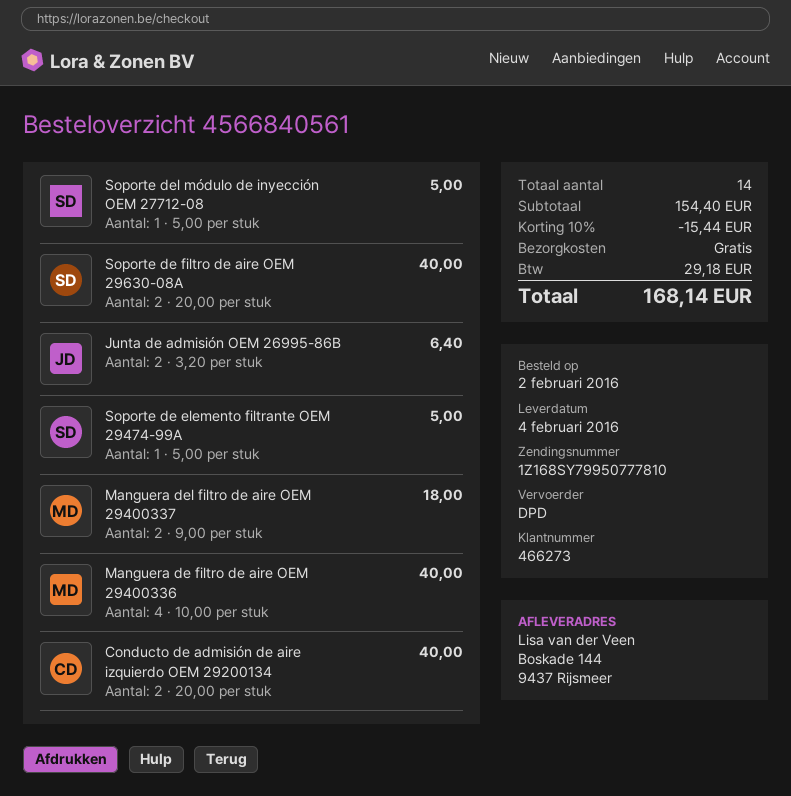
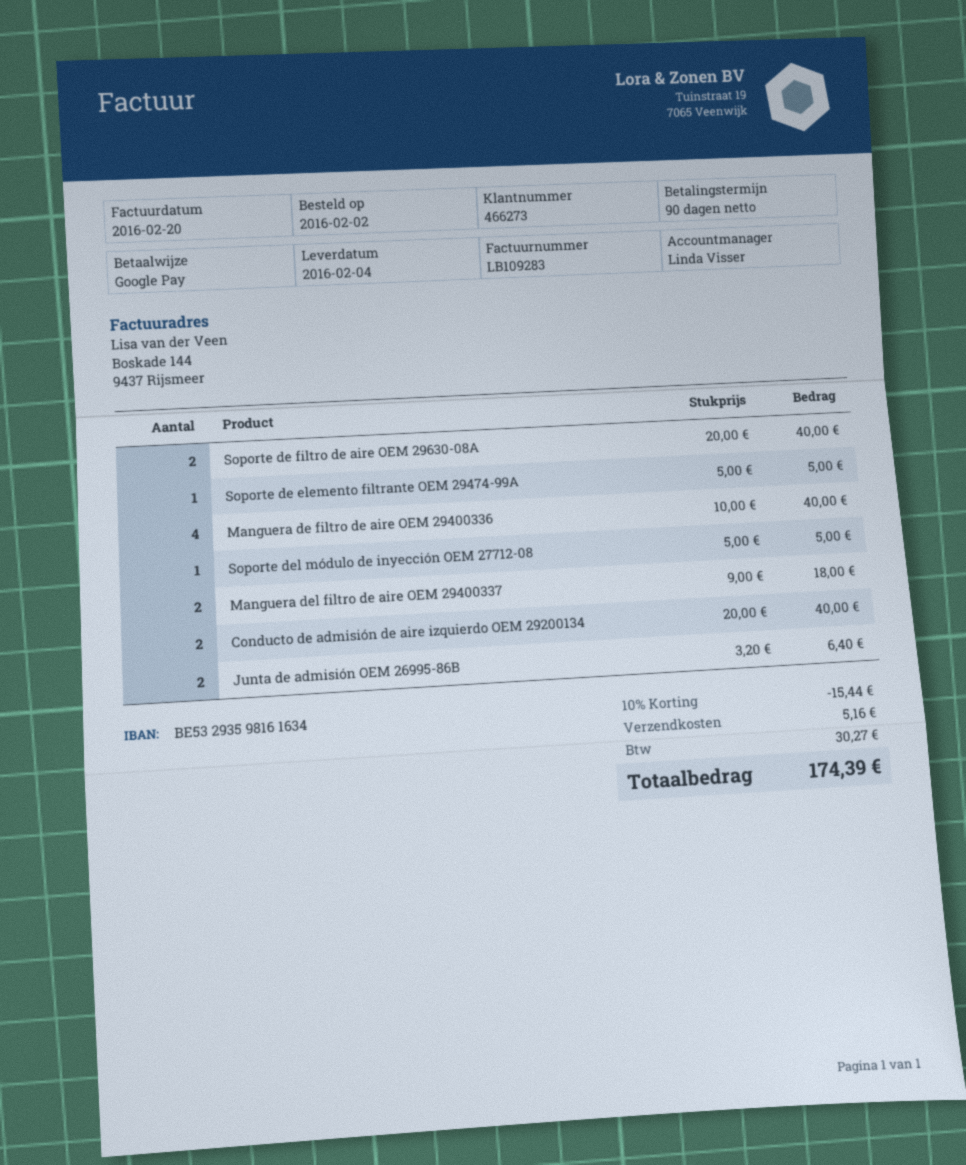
shipping: 0.00 -> 5.16
tax: 29.18 -> 30.27
total: 168.14 -> 174.39

